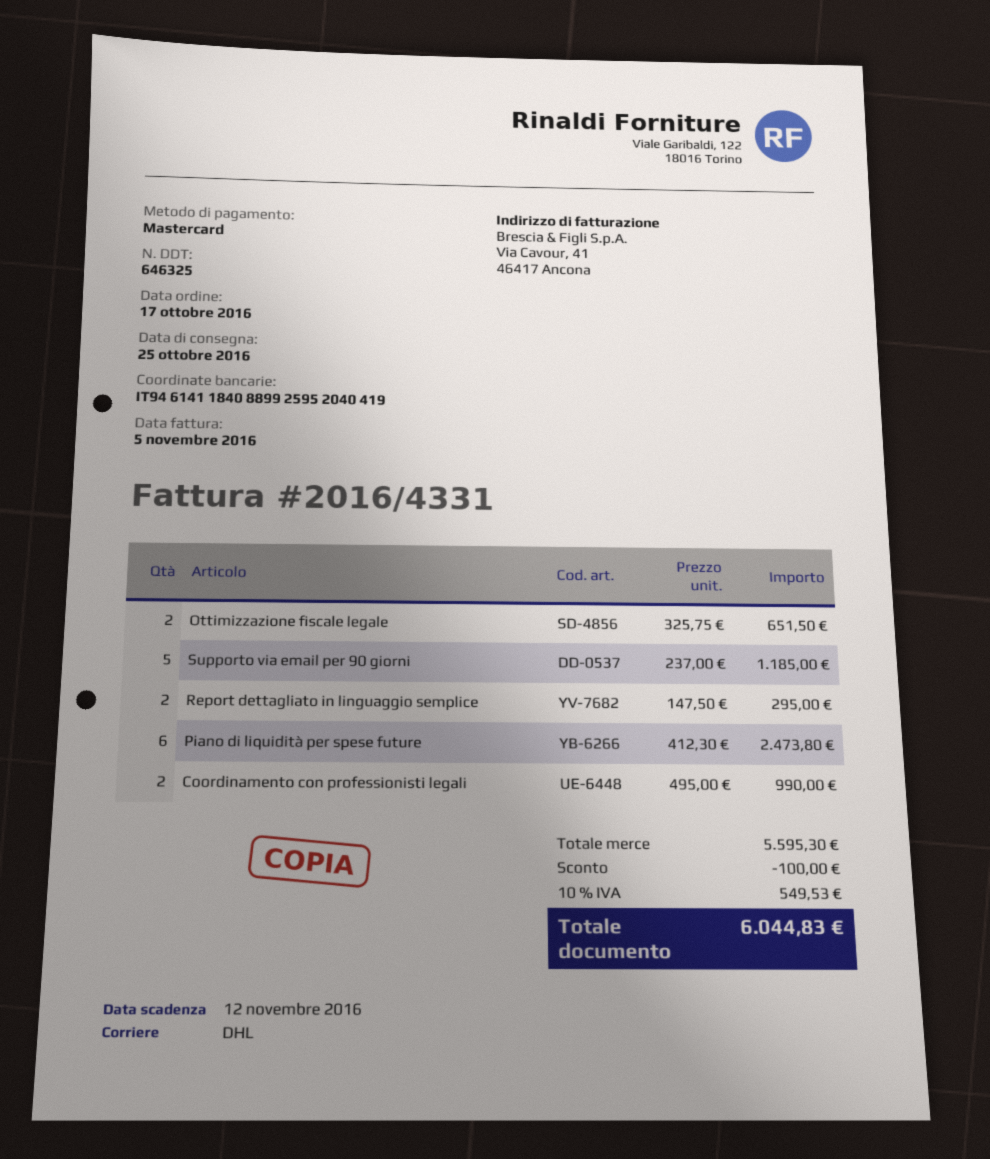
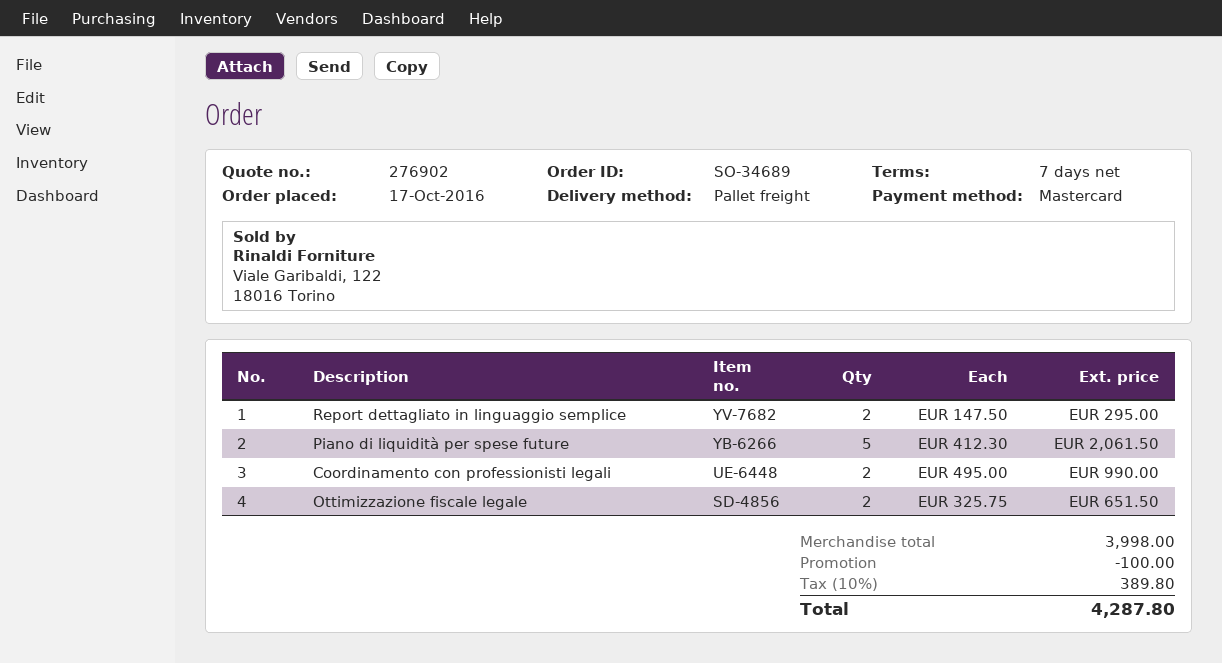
shipping method: DHL -> pallet freight
Supporto via email per 90 giorni: 5 x 237.00 = 1185.00 -> none
Piano di liquidità per spese future: 6 x 412.30 = 2473.80 -> 5 x 412.30 = 2061.50
subtotal: 5595.30 -> 3998.00
tax: 10% = 549.53 -> 10% = 389.80
total: 6044.83 -> 4287.80

